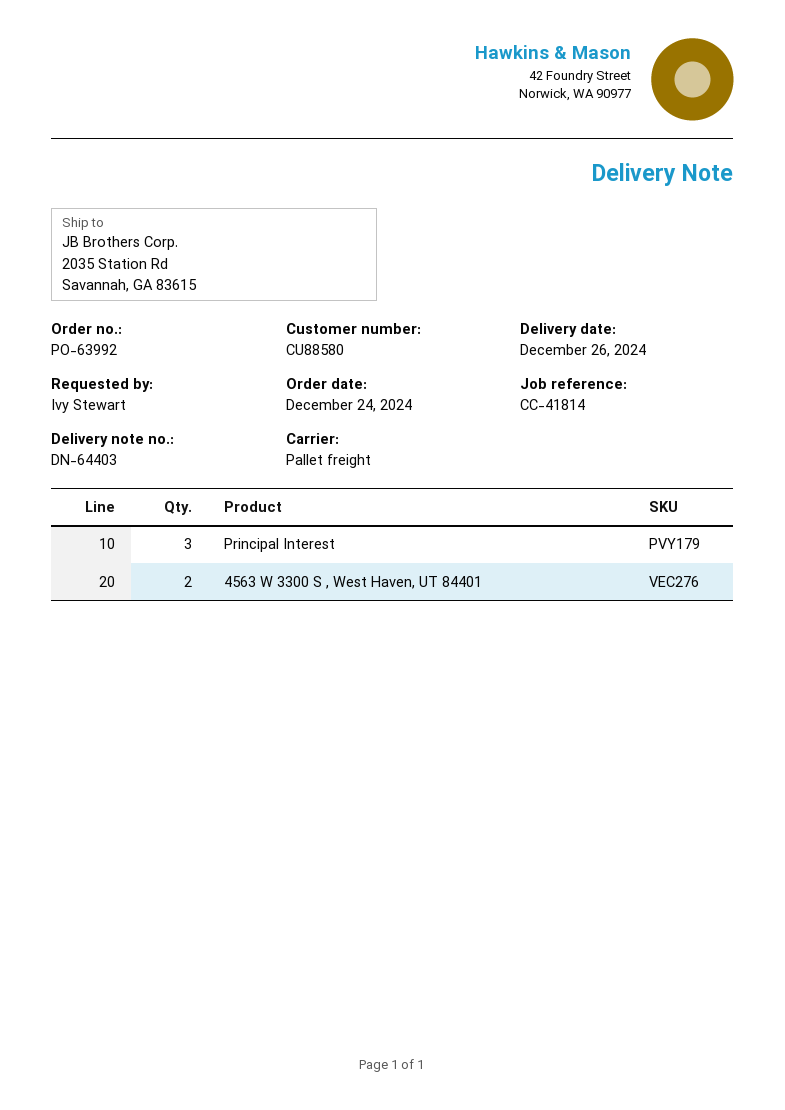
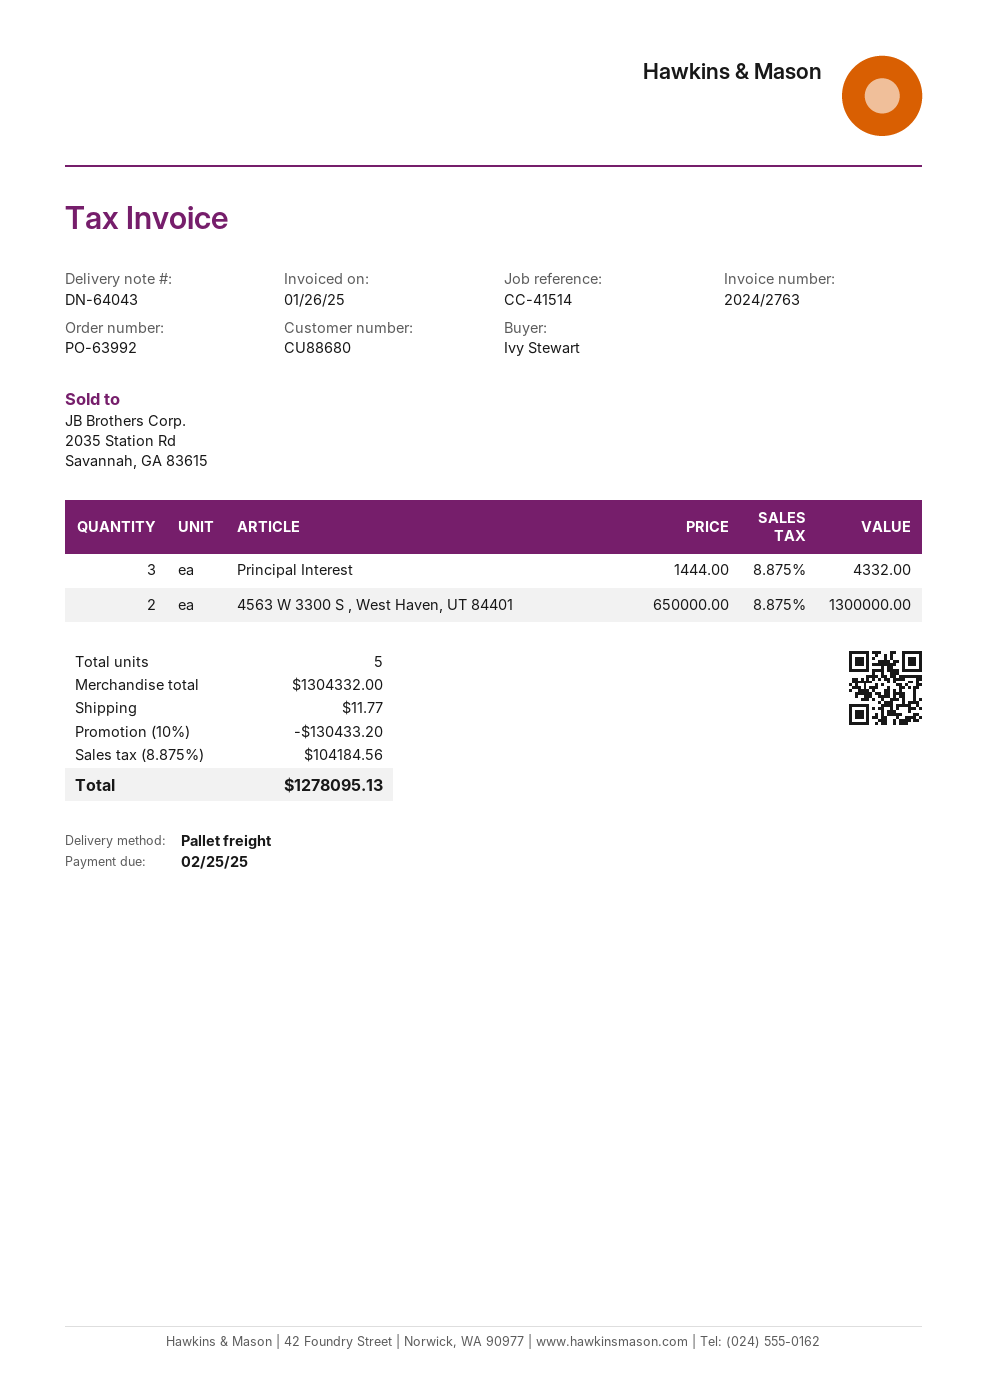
delivery note number: DN-64403 -> DN-64043
customer number: CU88580 -> CU88680
reference: CC-41814 -> CC-41514

